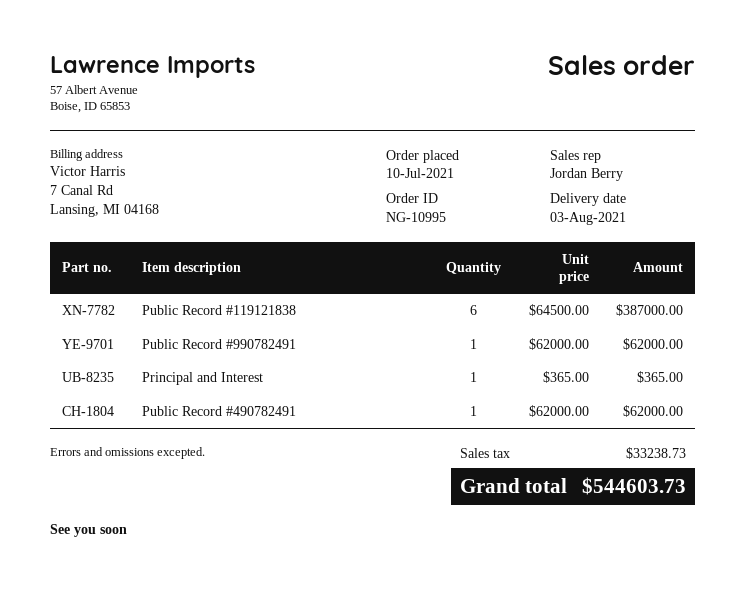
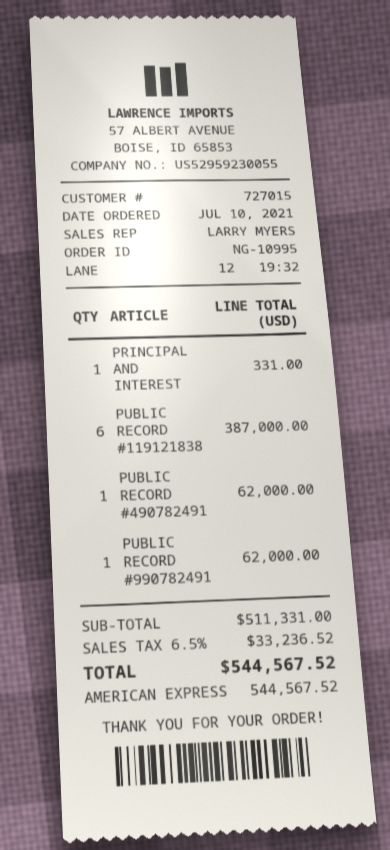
sales rep: Jordan Berry -> LARRY MYERS
Principal and Interest: 1 for 365.00 -> 1 for 331.00
tax: 33238.73 -> 33236.52
total: 544603.73 -> 544567.52

